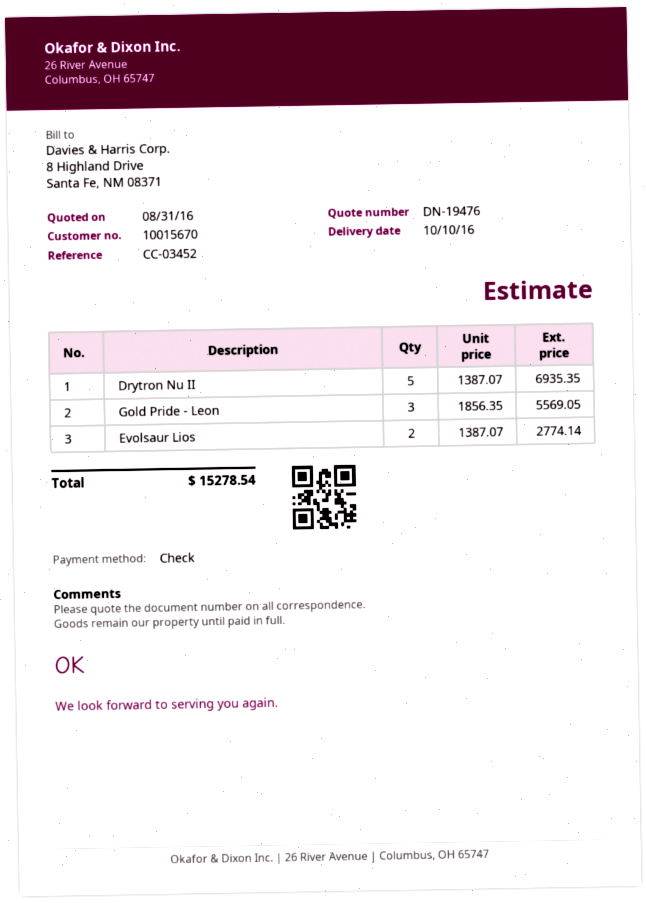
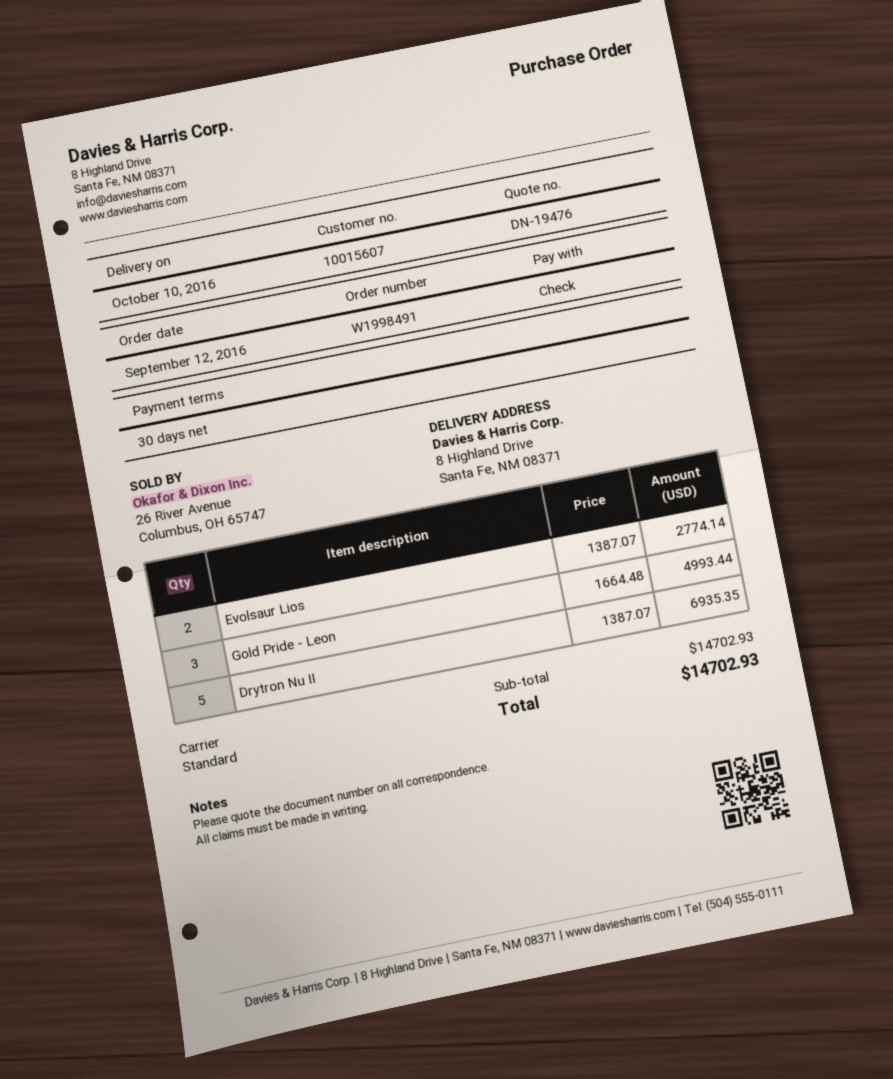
customer number: 10015670 -> 10015607
Gold Pride - Leon: 3 x 1856.35 = 5569.05 -> 3 x 1664.48 = 4993.44
total: 15278.54 -> 14702.93

